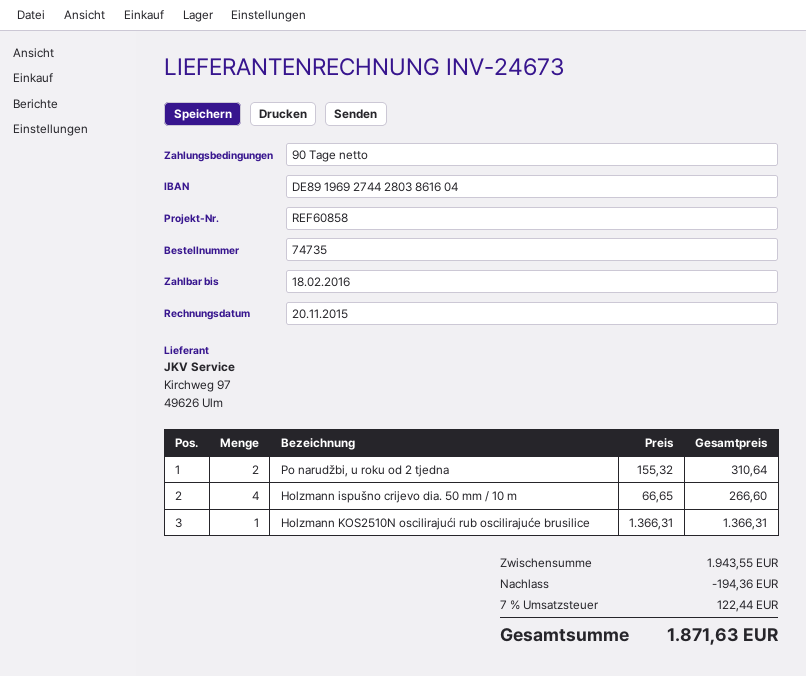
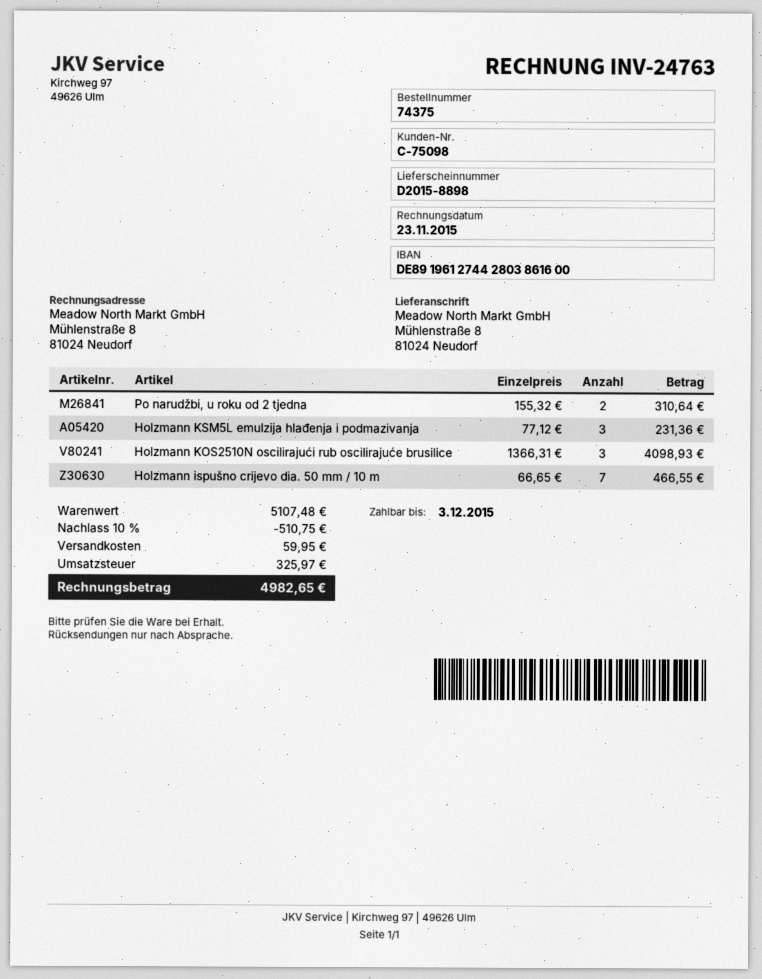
order number: 74735 -> 74375
invoice number: INV-24673 -> INV-24763
invoice date: 2015-11-20 -> 2015-11-23
due date: 2016-02-18 -> 2015-12-03
bank account: DE89196927442803861604 -> DE89196127442803861600
Holzmann ispušno crijevo dia. 50 mm / 10 m: 4 x 66.65 = 266.60 -> 7 x 66.65 = 466.55
Holzmann KOS2510N oscilirajući rub oscilirajuće brusilice: 1 x 1366.31 = 1366.31 -> 3 x 1366.31 = 4098.93
Holzmann KSM5L emulzija hlađenja i podmazivanja: none -> 3 x 77.12 = 231.36
subtotal: 1943.55 -> 5107.48
discount: 194.36 -> 510.75
shipping: none -> 59.95
tax: 122.44 -> 325.97
total: 1871.63 -> 4982.65

